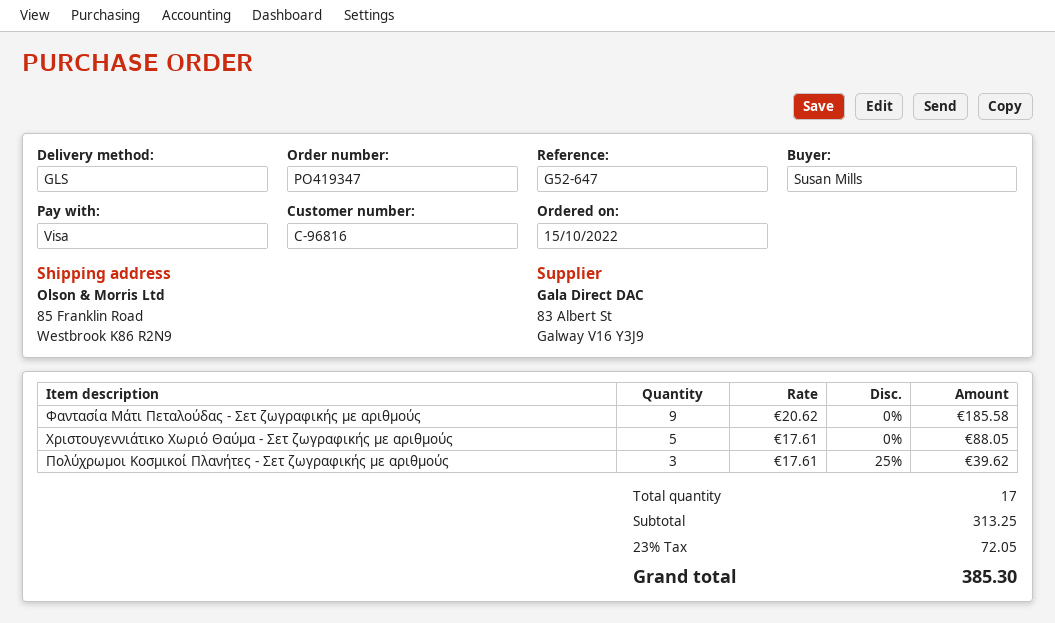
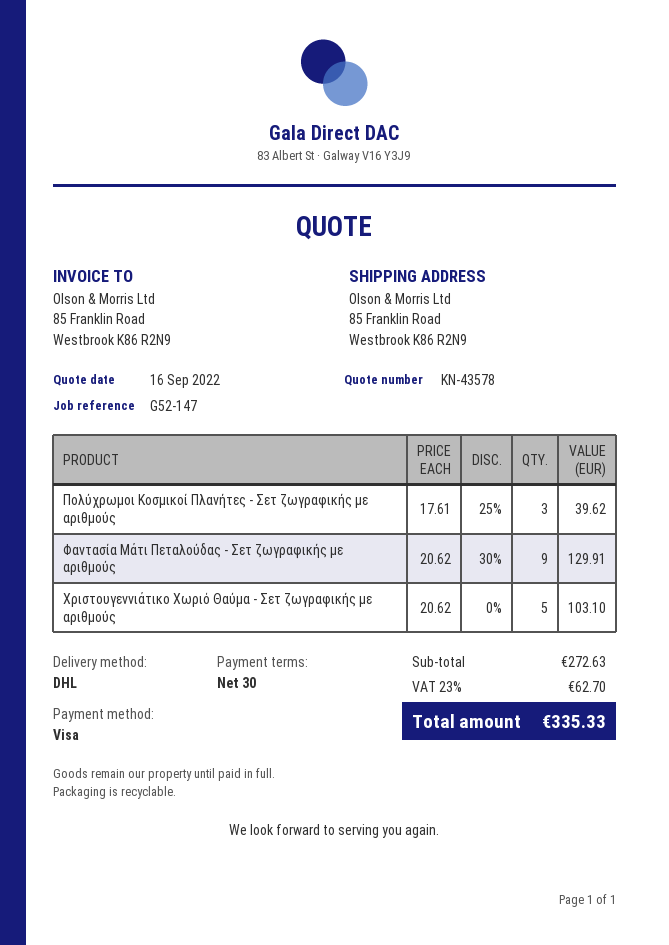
reference: G52-647 -> G52-147
shipping method: GLS -> DHL
Φαντασία Μάτι Πεταλούδας - Σετ ζωγραφικής με αριθμούς: 9 x 20.62 = 185.58 -> 9 x 20.62 - 30% = 129.91
Χριστουγεννιάτικο Χωριό Θαύμα - Σετ ζωγραφικής με αριθμούς: 5 x 17.61 = 88.05 -> 5 x 20.62 = 103.10
subtotal: 313.25 -> 272.63
tax: 23% = 72.05 -> 23% = 62.70
total: 385.30 -> 335.33

